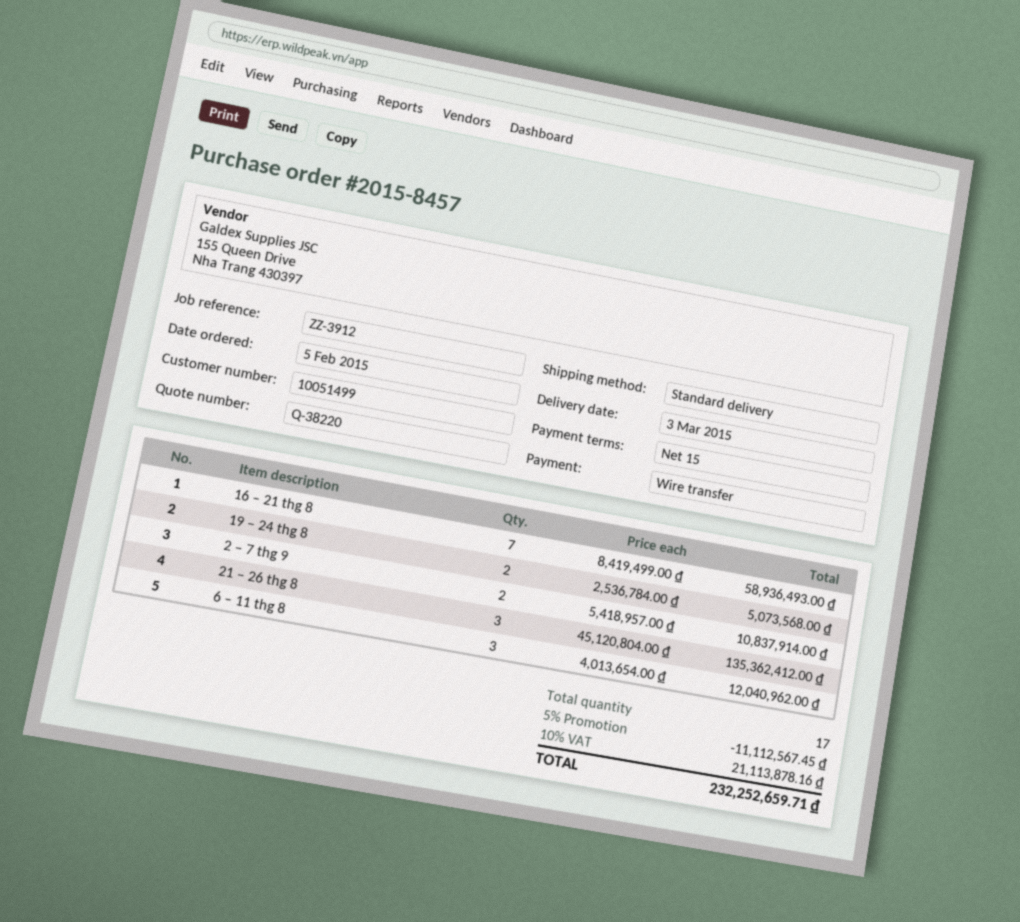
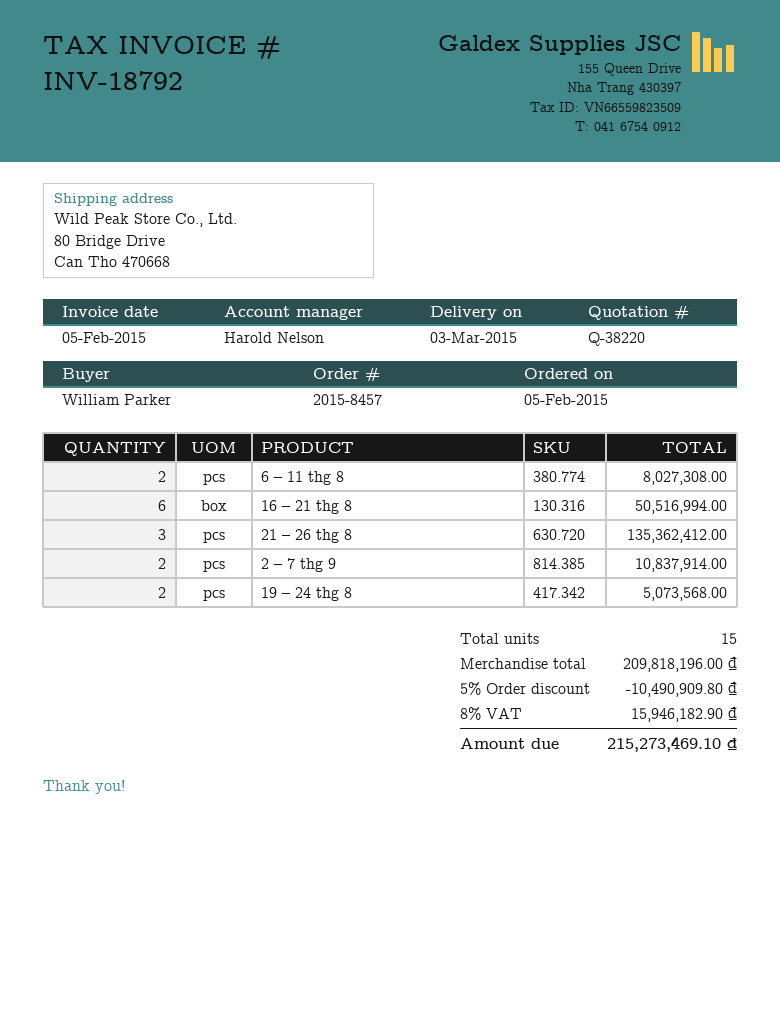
16 – 21 thg 8: 7 for 58936493.00 -> 6 for 50516994.00
6 – 11 thg 8: 3 for 12040962.00 -> 2 for 8027308.00
total quantity: 17 -> 15
discount: 5% = 11112567.45 -> 5% = 10490909.80
tax: 10% = 21113878.16 -> 8% = 15946182.90
total: 232252659.71 -> 215273469.10

